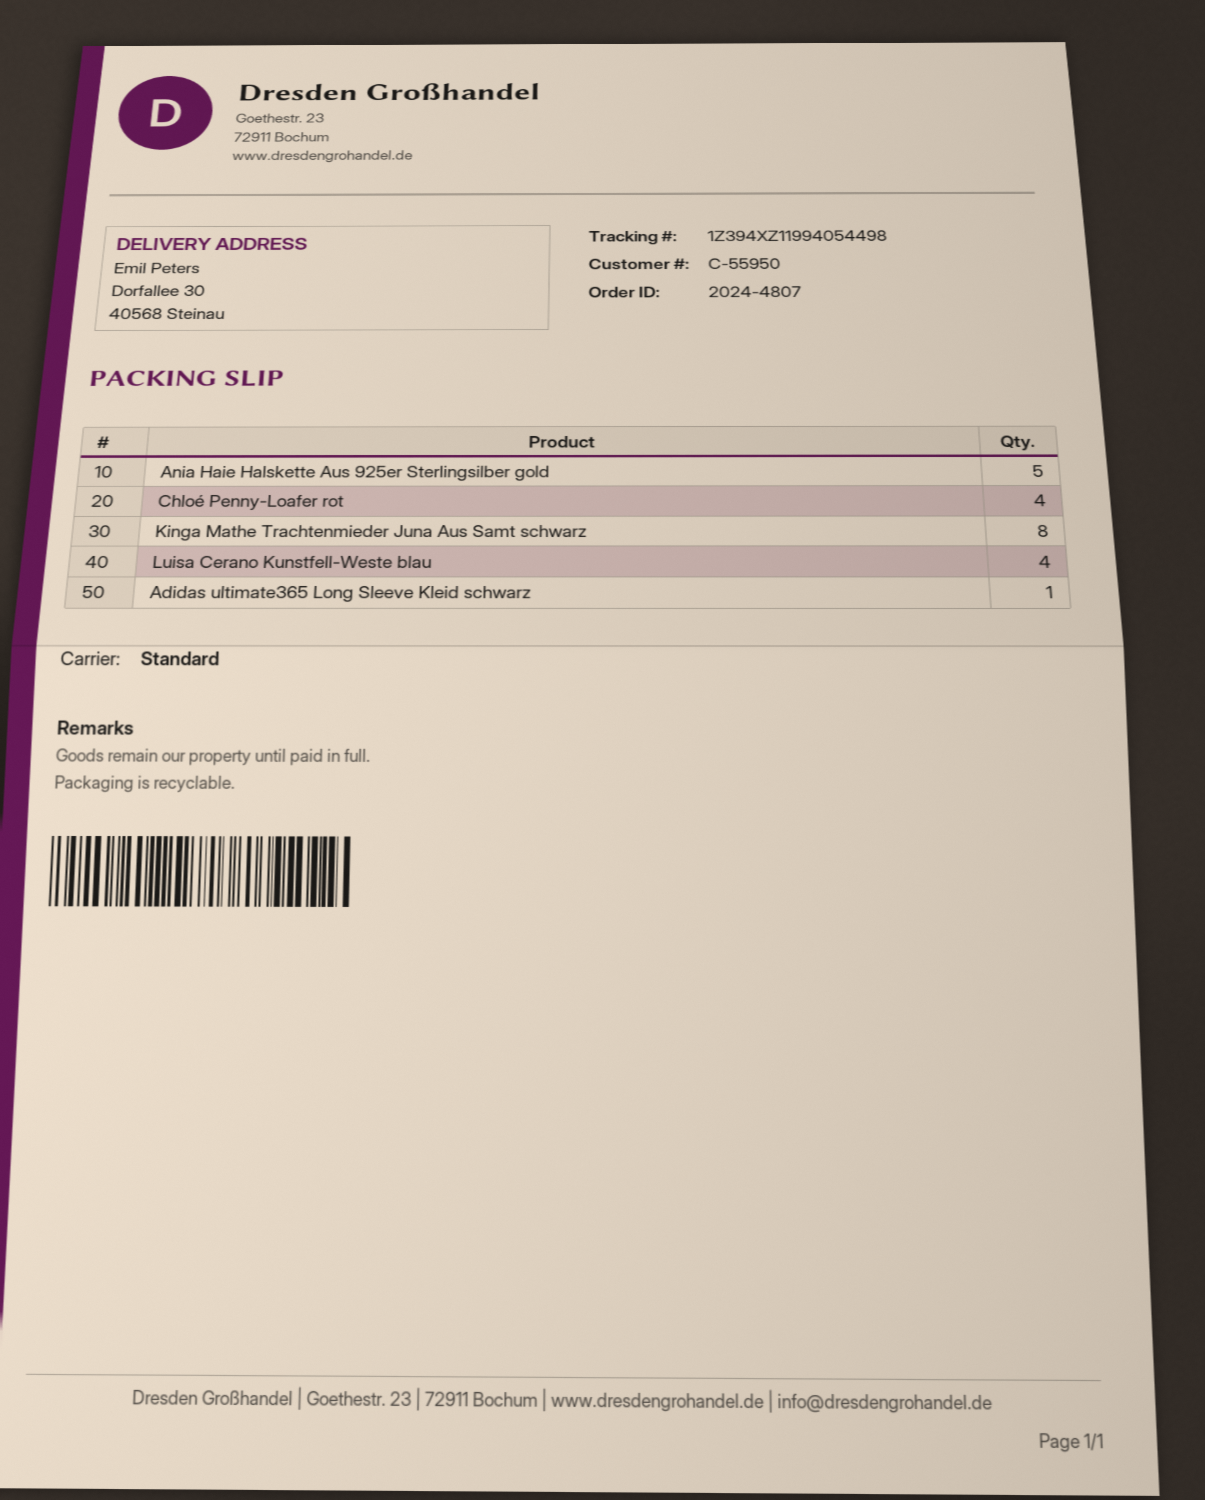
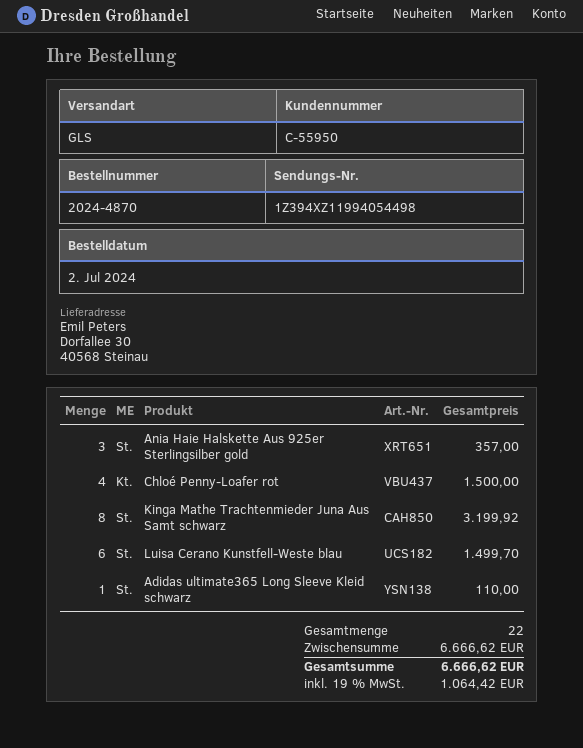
order number: 2024-4807 -> 2024-4870
shipping method: standard -> GLS
Ania Haie Halskette Aus 925er Sterlingsilber gold: 5 -> 3
Luisa Cerano Kunstfell-Weste blau: 4 -> 6

